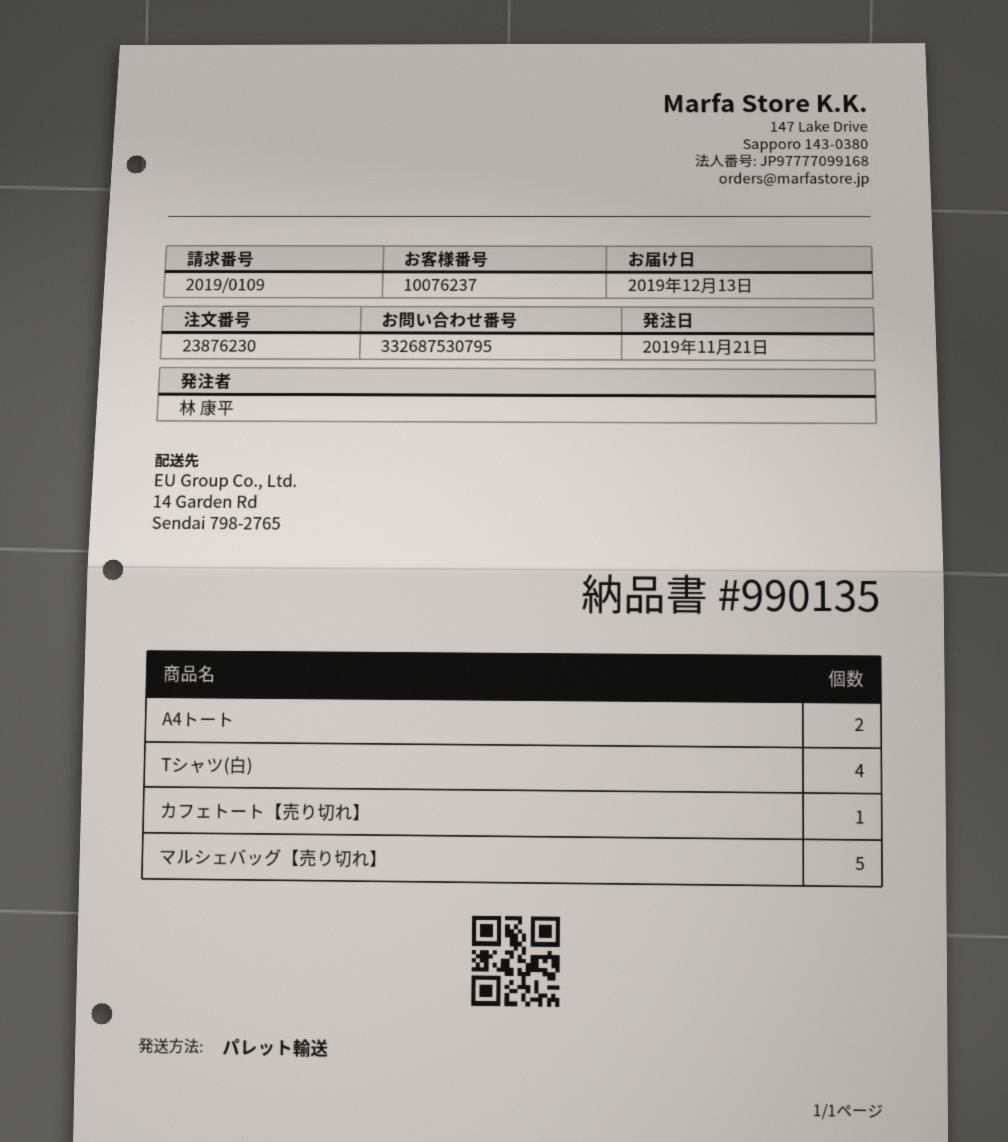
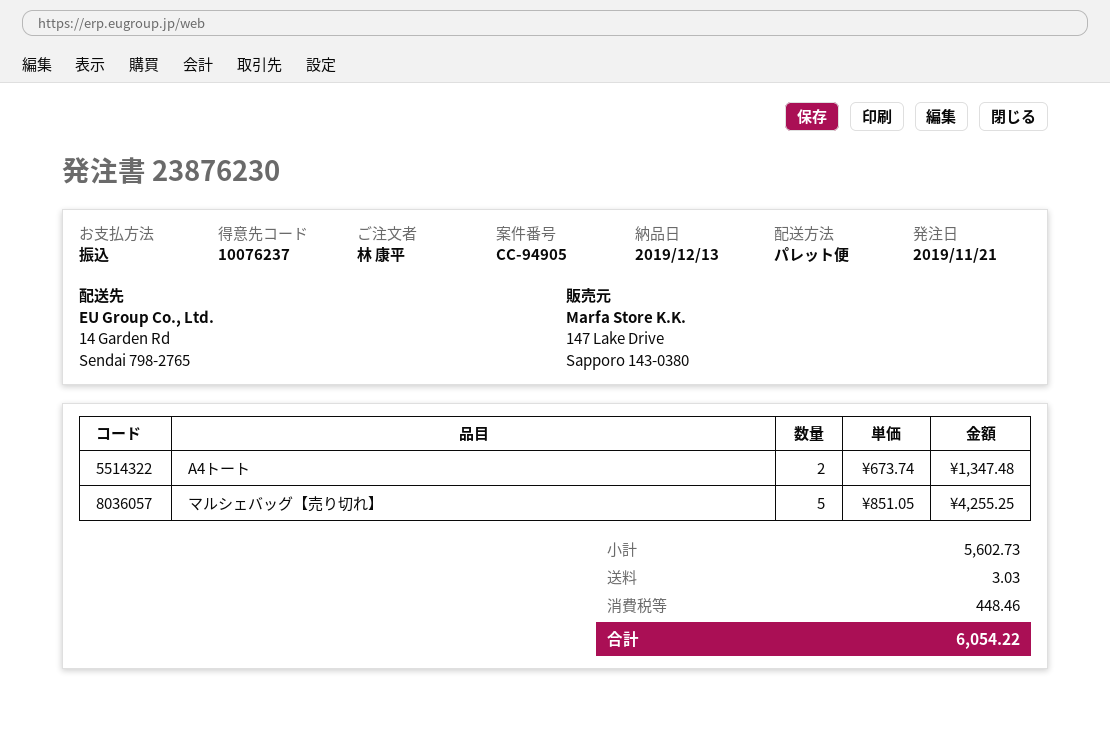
Tシャツ(白): 4 -> none
カフェトート【売り切れ】: 1 -> none

